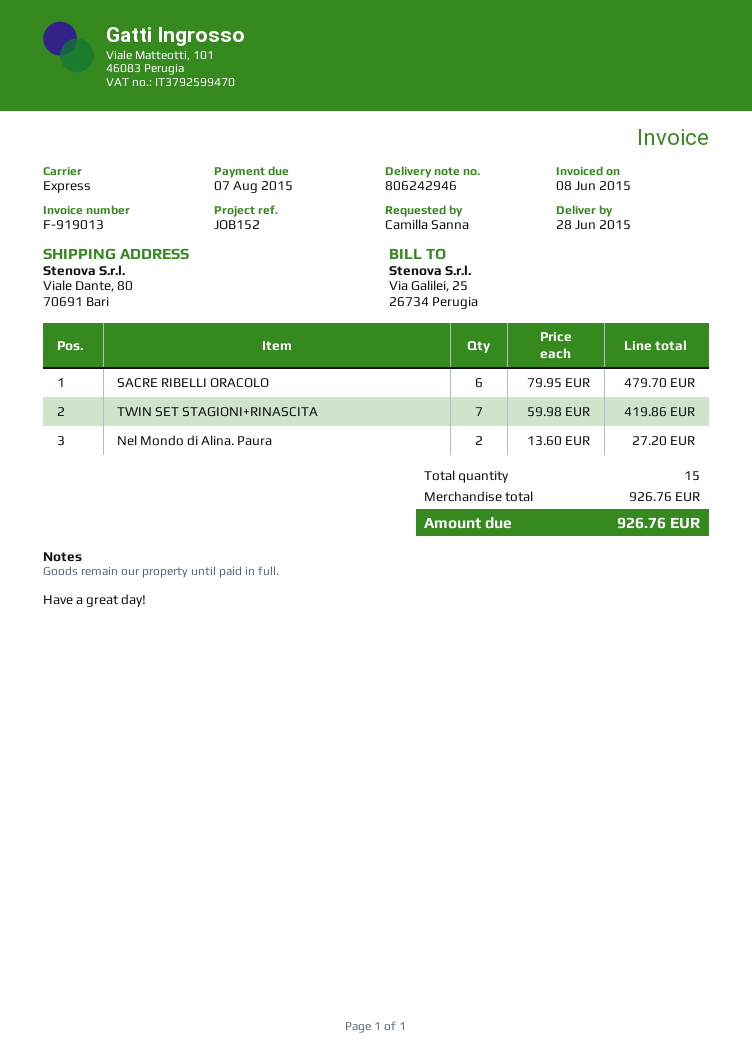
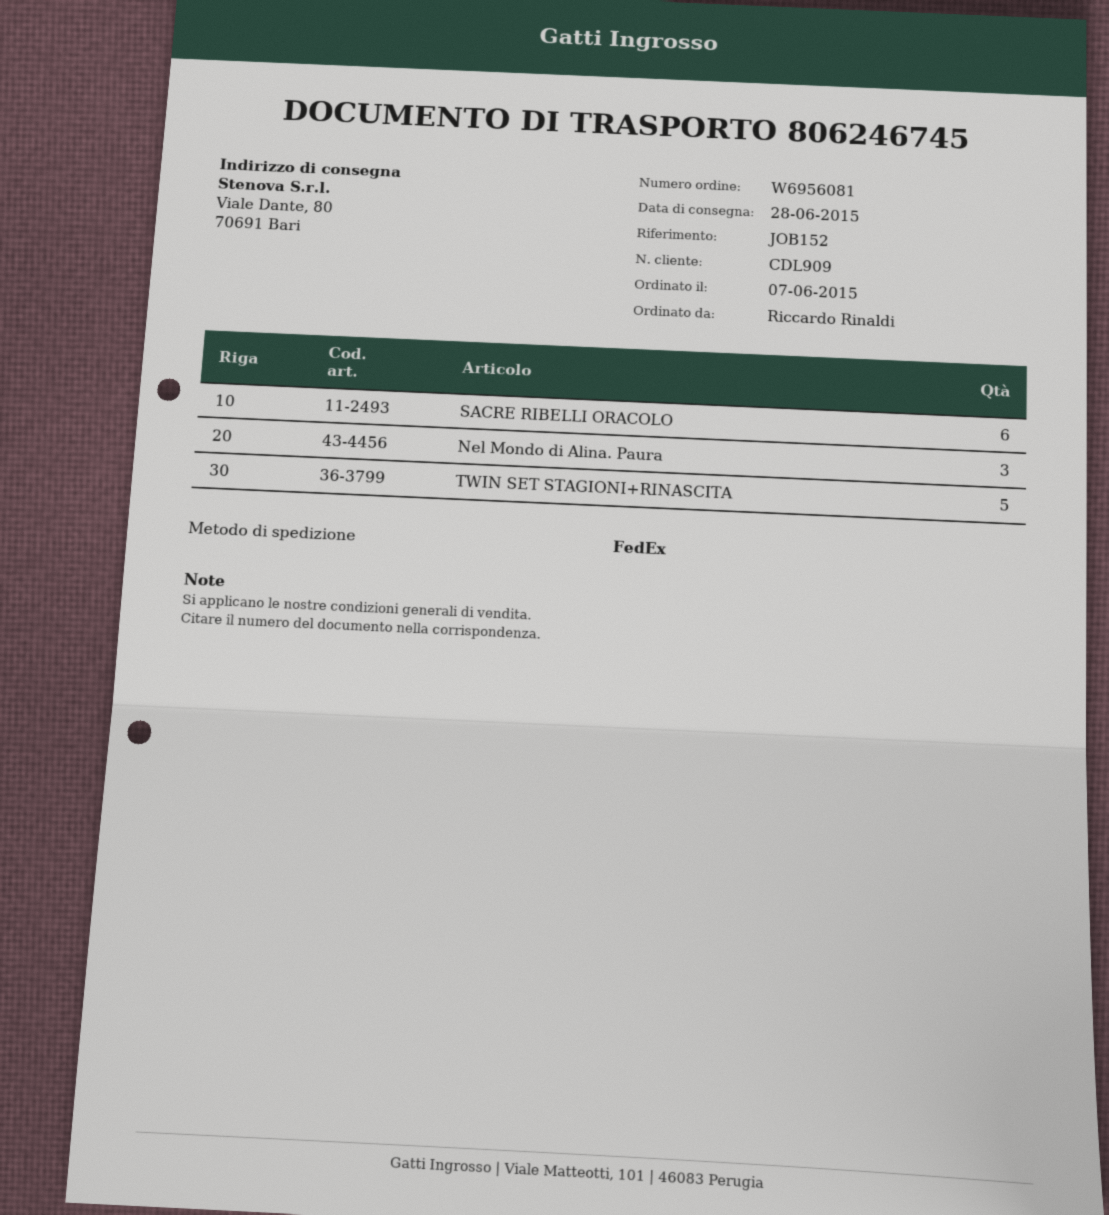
delivery note number: 806242946 -> 806246745
ordered by: Camilla Sanna -> Riccardo Rinaldi
shipping method: express -> FedEx
TWIN SET STAGIONI+RINASCITA: 7 -> 5
Nel Mondo di Alina. Paura: 2 -> 3

